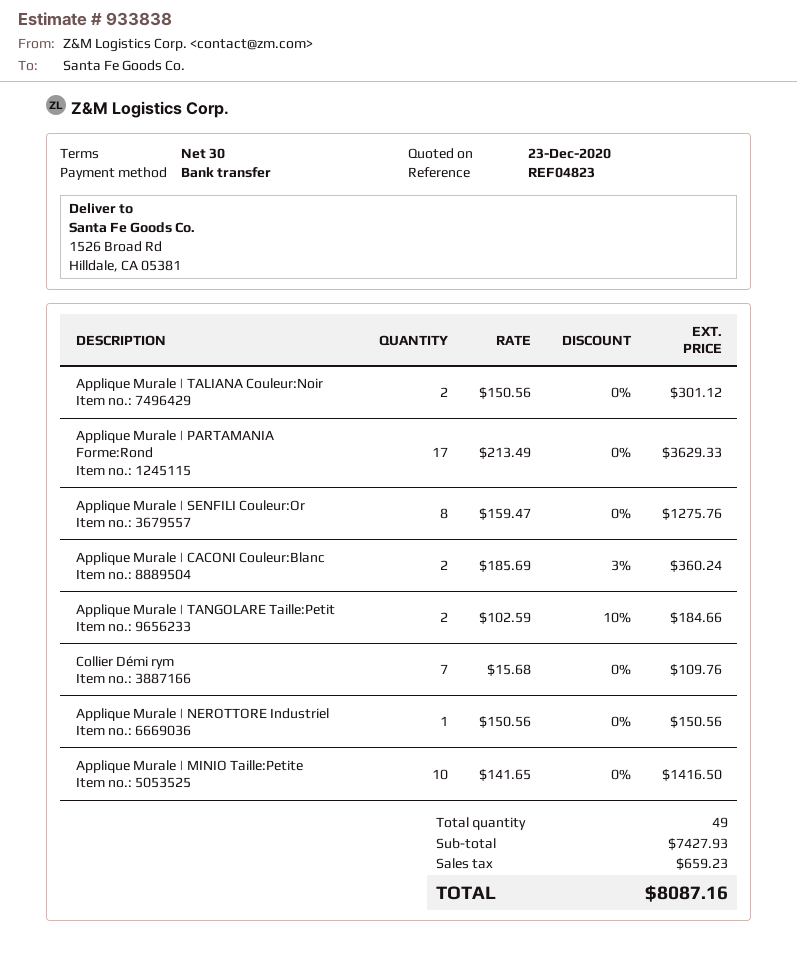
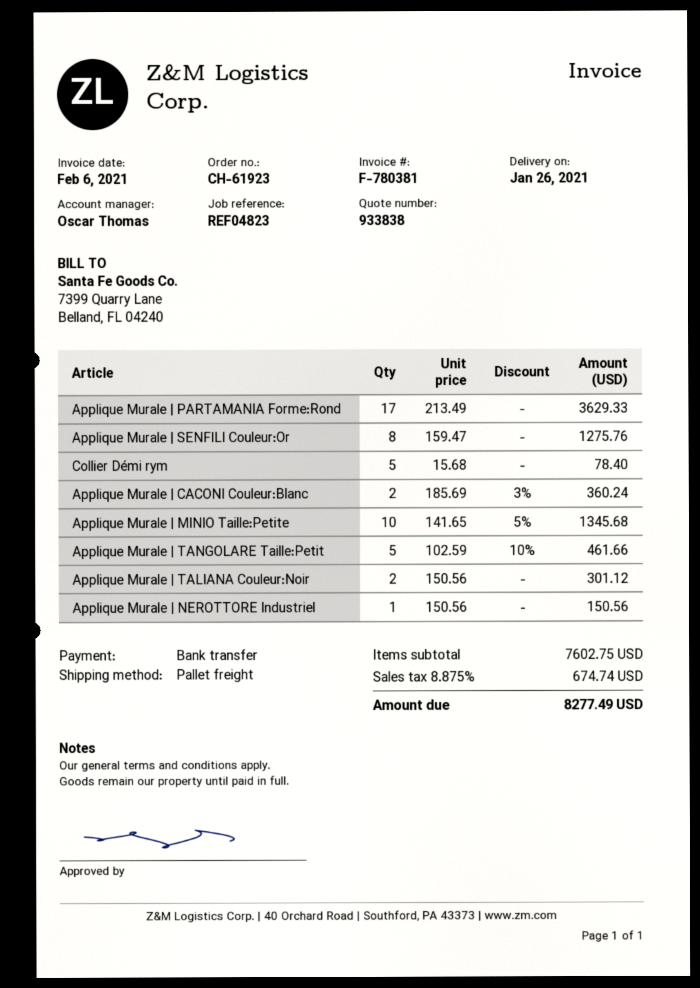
Applique Murale | TANGOLARE Taille:Petit: 2 x 102.59 - 10% = 184.66 -> 5 x 102.59 - 10% = 461.66
Collier Démi rym: 7 x 15.68 = 109.76 -> 5 x 15.68 = 78.40
Applique Murale | MINIO Taille:Petite: 10 x 141.65 = 1416.50 -> 10 x 141.65 - 5% = 1345.68
subtotal: 7427.93 -> 7602.75
tax: 659.23 -> 674.74
total: 8087.16 -> 8277.49

